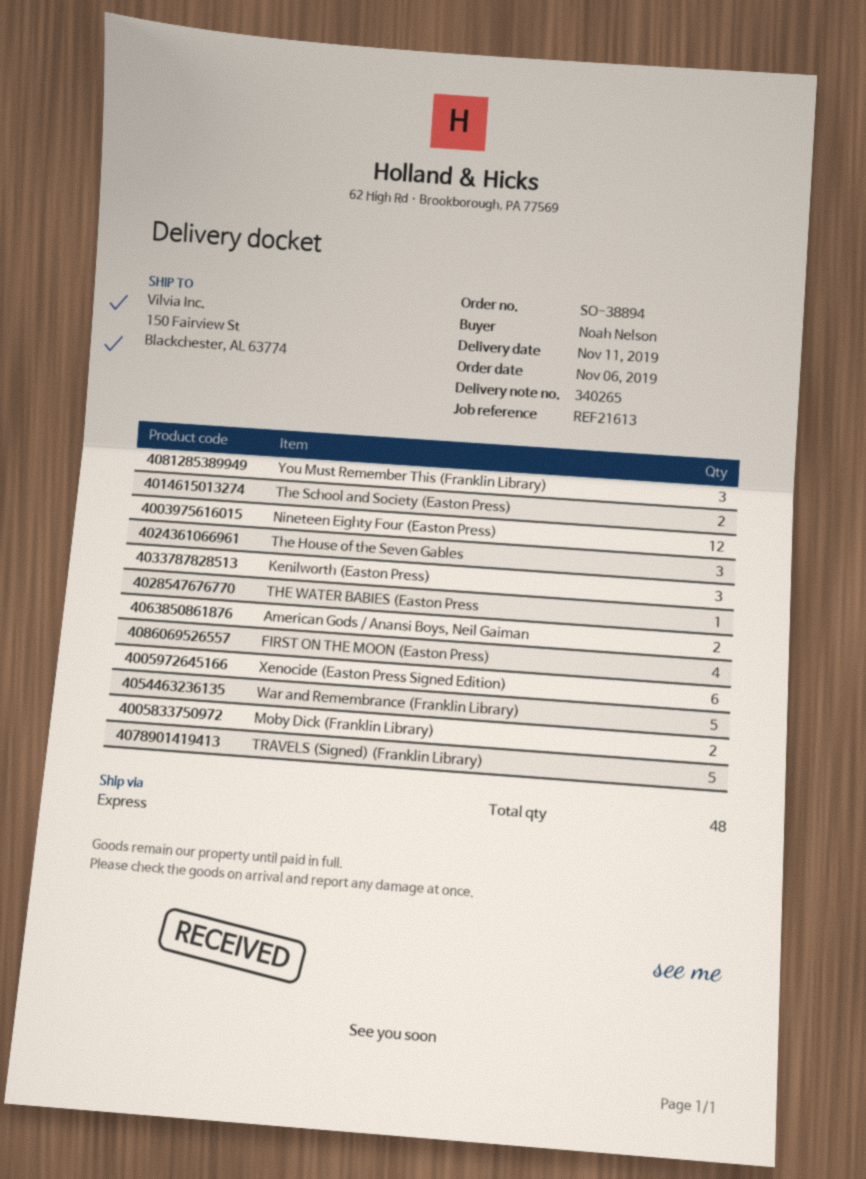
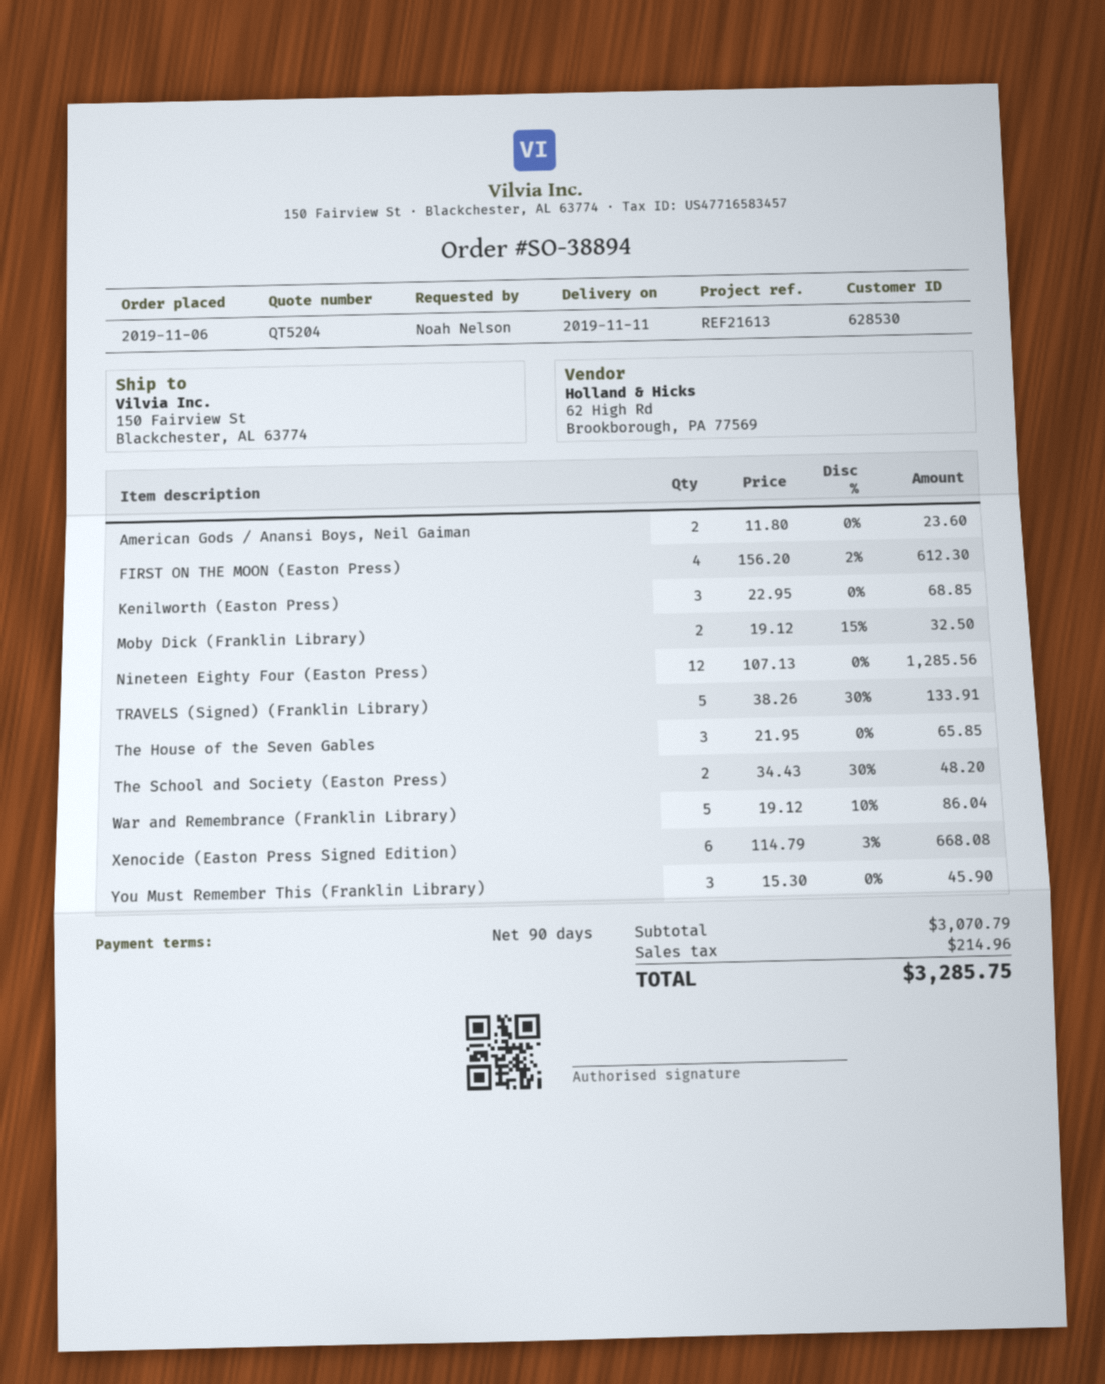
THE WATER BABIES (Easton Press: 1 -> none

